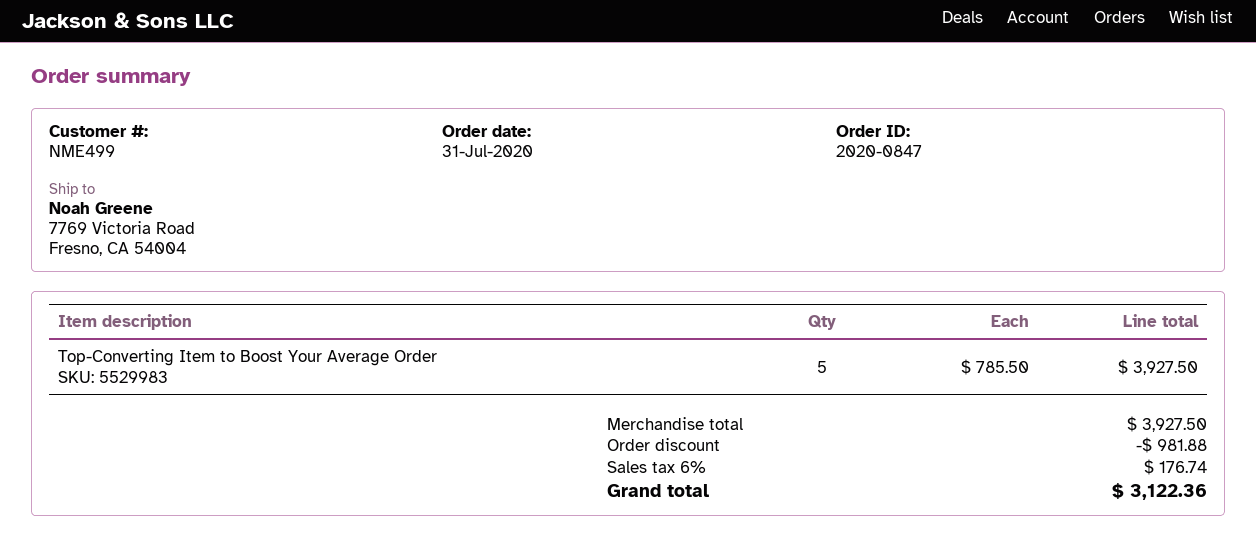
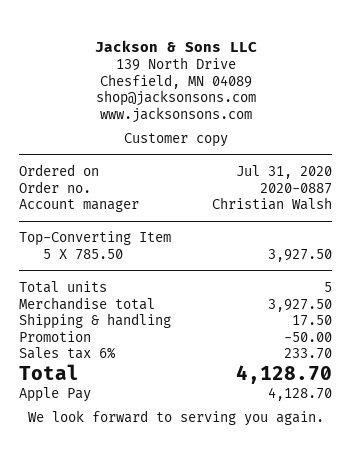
order number: 2020-0847 -> 2020-0887
discount: 981.88 -> 50.00
shipping: none -> 17.50
tax: 6% = 176.74 -> 6% = 233.70
total: 3122.36 -> 4128.70

